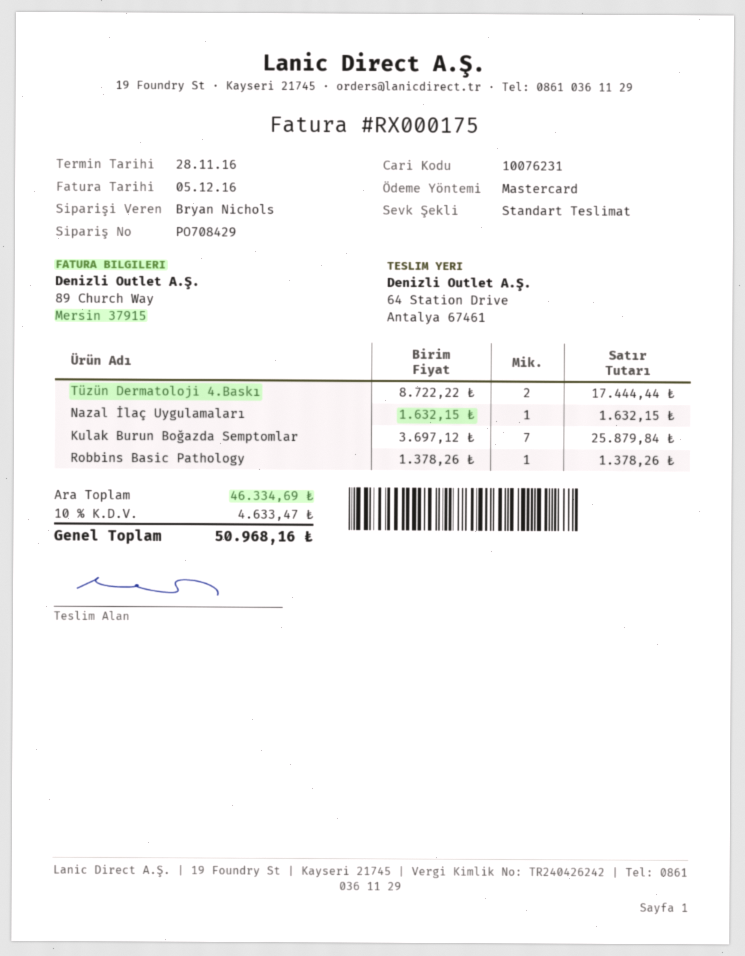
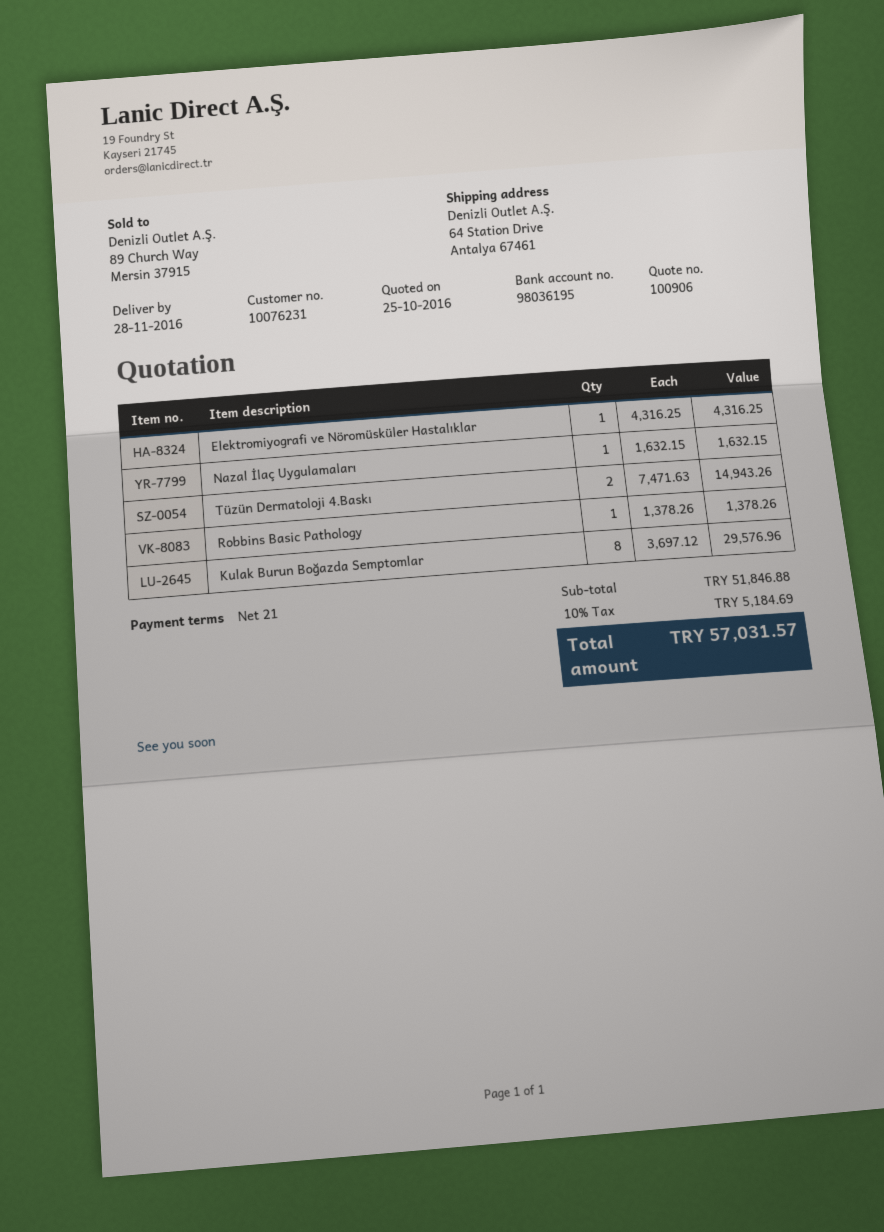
Tüzün Dermatoloji 4.Baskı: 2 x 8722.22 = 17444.44 -> 2 x 7471.63 = 14943.26
Kulak Burun Boğazda Semptomlar: 7 x 3697.12 = 25879.84 -> 8 x 3697.12 = 29576.96
Elektromiyografi ve Nöromüsküler Hastalıklar: none -> 1 x 4316.25 = 4316.25
subtotal: 46334.69 -> 51846.88
tax: 10% = 4633.47 -> 10% = 5184.69
total: 50968.16 -> 57031.57

